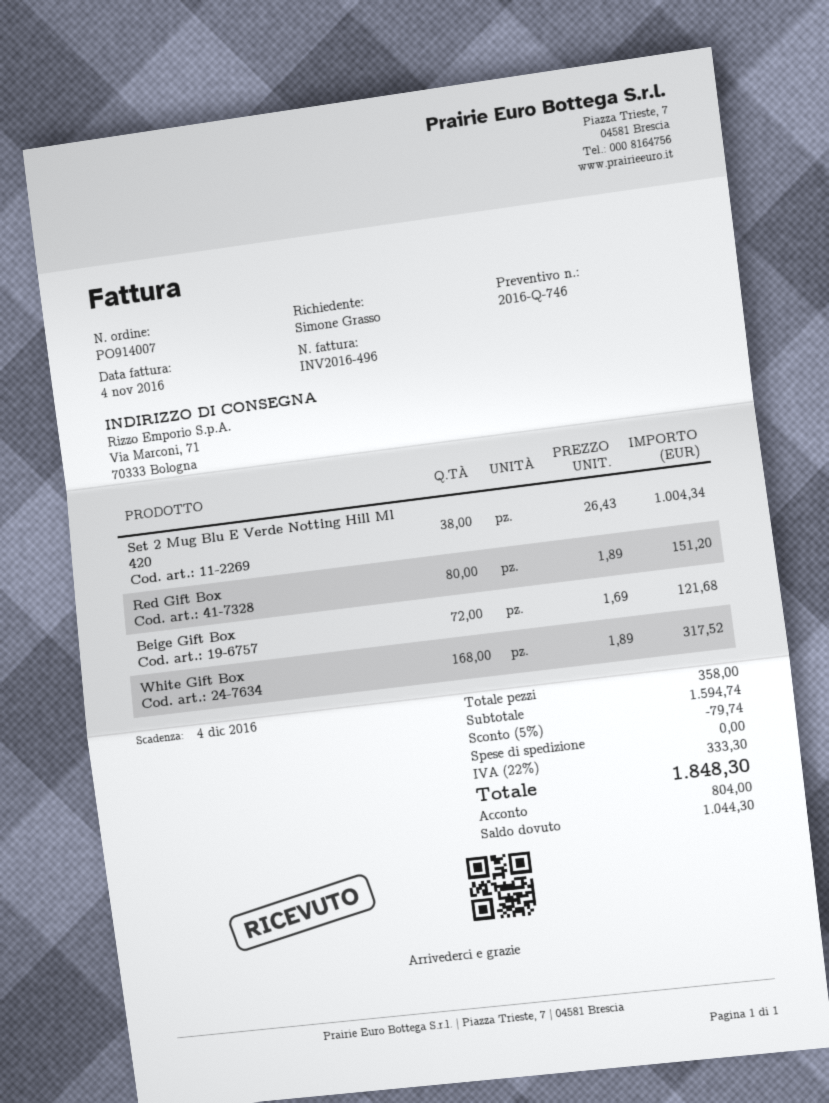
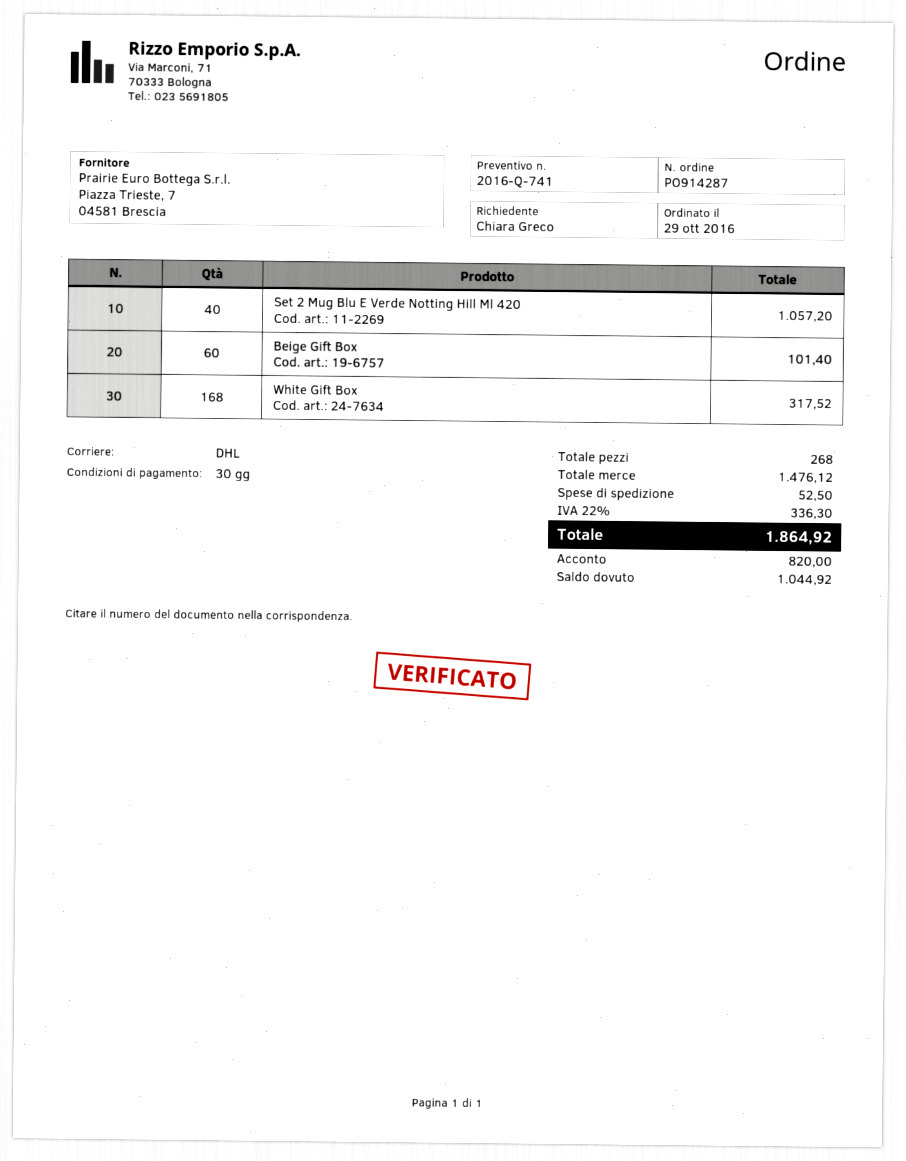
quote number: 2016-Q-746 -> 2016-Q-741
order number: PO914007 -> PO914287
ordered by: Simone Grasso -> Chiara Greco
Set 2 Mug Blu E Verde Notting Hill Ml 420: 38 for 1004.34 -> 40 for 1057.20
Red Gift Box: 80 for 151.20 -> none
Beige Gift Box: 72 for 121.68 -> 60 for 101.40
total quantity: 358 -> 268
subtotal: 1594.74 -> 1476.12
discount: 5% = 79.74 -> none
shipping: 0.00 -> 52.50
tax: 22% = 333.30 -> 22% = 336.30
total: 1848.30 -> 1864.92
deposit: 804.00 -> 820.00
balance: 1044.30 -> 1044.92

